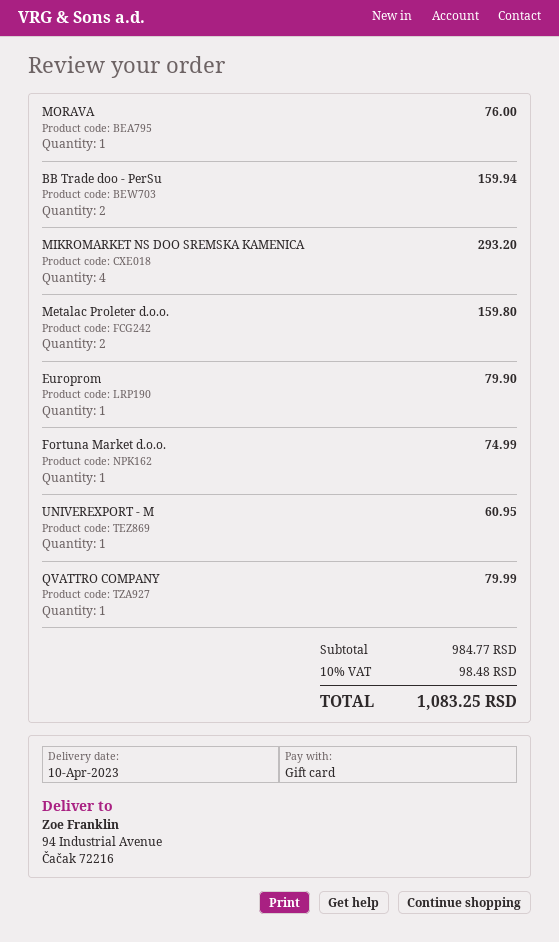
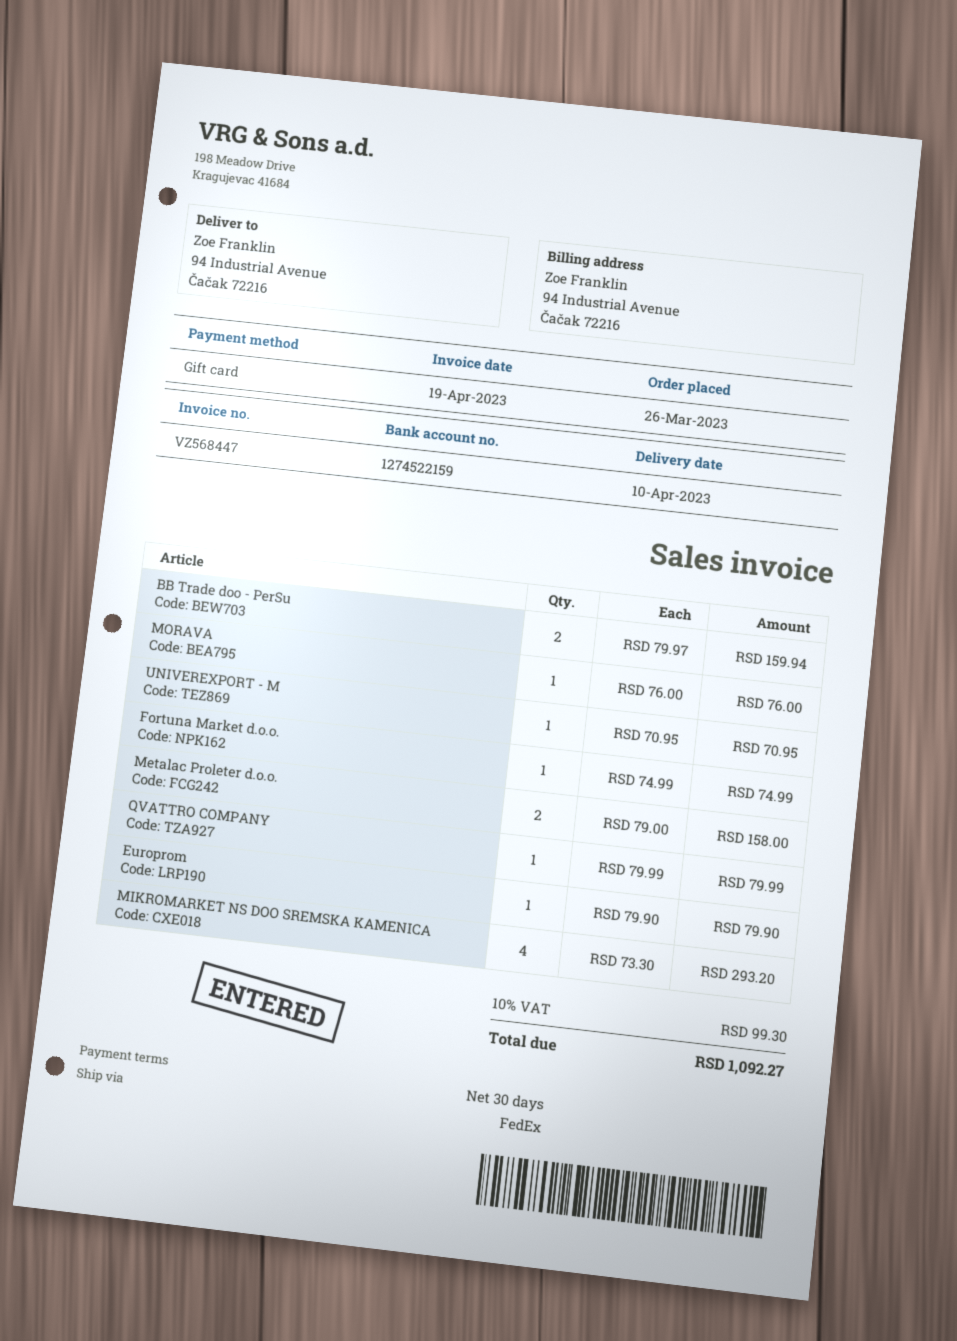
Metalac Proleter d.o.o.: 2 for 159.80 -> 2 for 158.00
UNIVEREXPORT - M: 1 for 60.95 -> 1 for 70.95
tax: 10% = 98.48 -> 10% = 99.30
total: 1083.25 -> 1092.27

